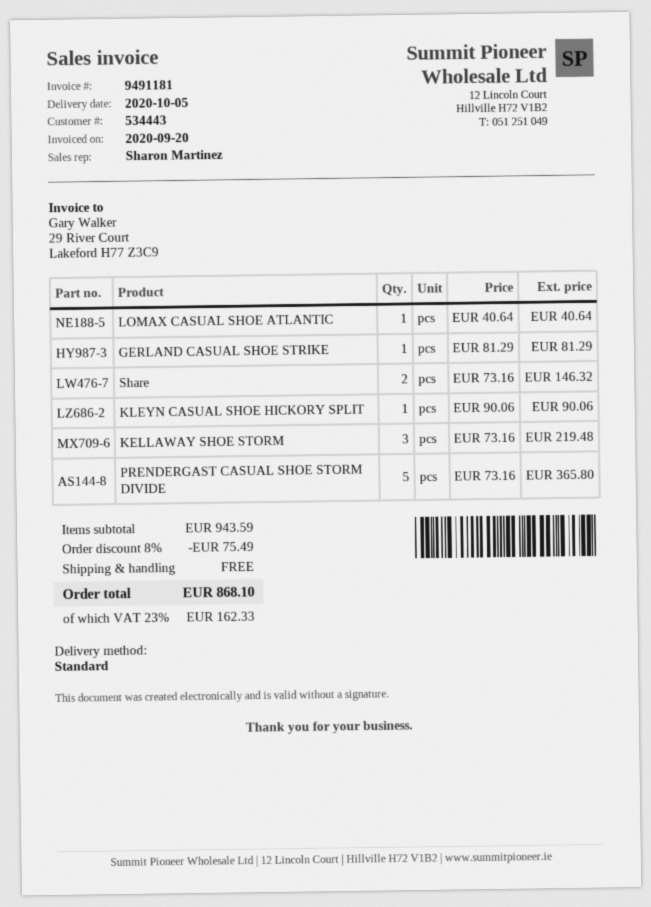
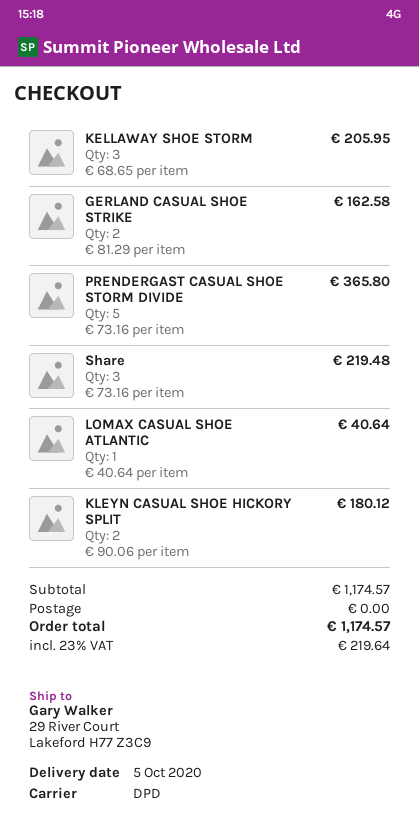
shipping method: standard -> DPD
GERLAND CASUAL SHOE STRIKE: 1 x 81.29 = 81.29 -> 2 x 81.29 = 162.58
Share: 2 x 73.16 = 146.32 -> 3 x 73.16 = 219.48
KLEYN CASUAL SHOE HICKORY SPLIT: 1 x 90.06 = 90.06 -> 2 x 90.06 = 180.12
KELLAWAY SHOE STORM: 3 x 73.16 = 219.48 -> 3 x 68.65 = 205.95
subtotal: 943.59 -> 1174.57
discount: 8% = 75.49 -> none
tax: 23% = 162.33 -> 23% = 219.64
total: 868.10 -> 1174.57

